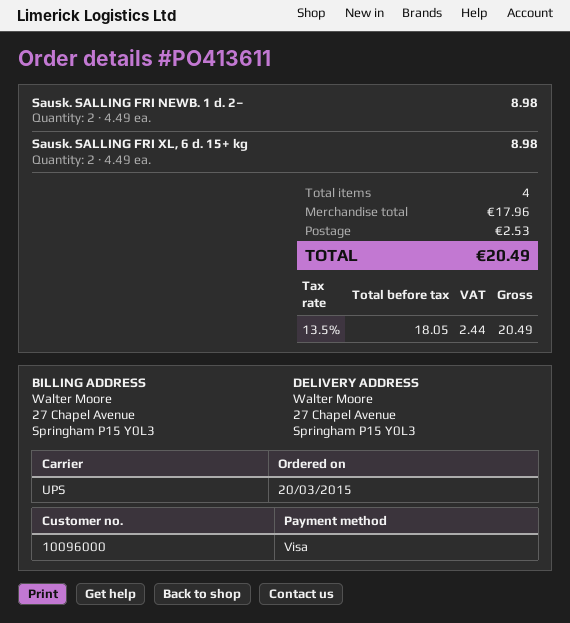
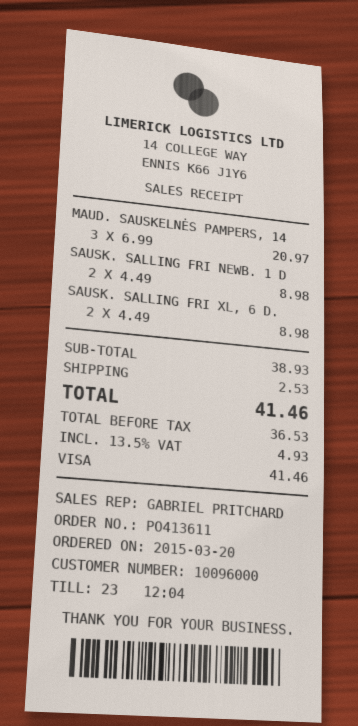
MAUD. SAUSKELNĖS PAMPERS, 14: none -> 3 x 6.99 = 20.97
subtotal: 17.96 -> 38.93
net: 18.05 -> 36.53
tax: 13.5% = 2.44 -> 13.5% = 4.93
total: 20.49 -> 41.46

